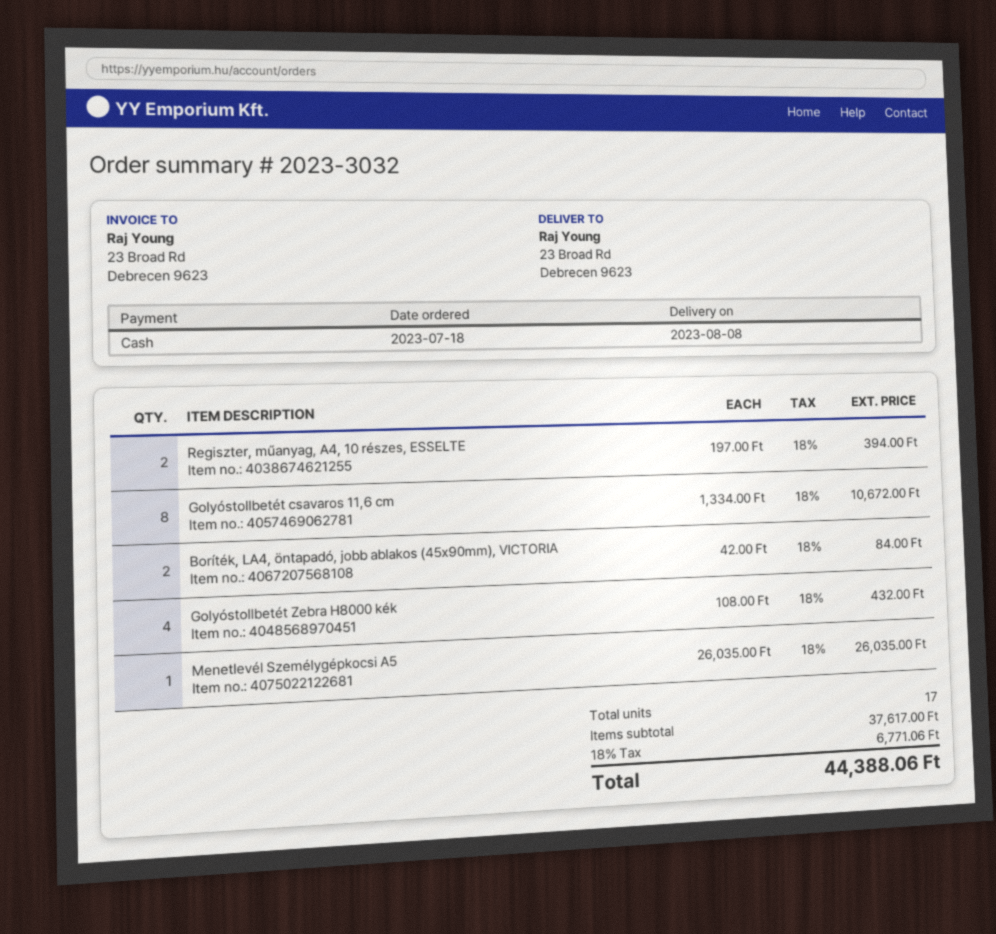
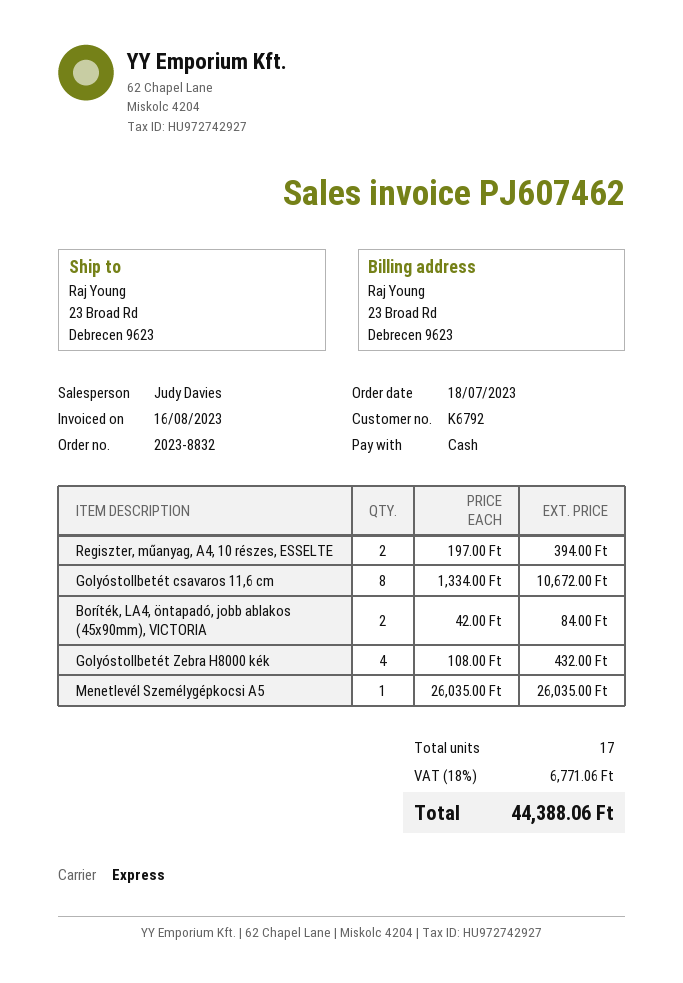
order number: 2023-3032 -> 2023-8832

